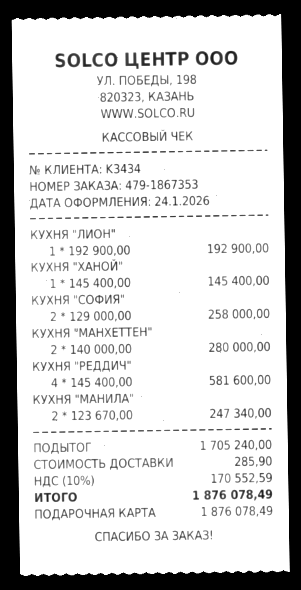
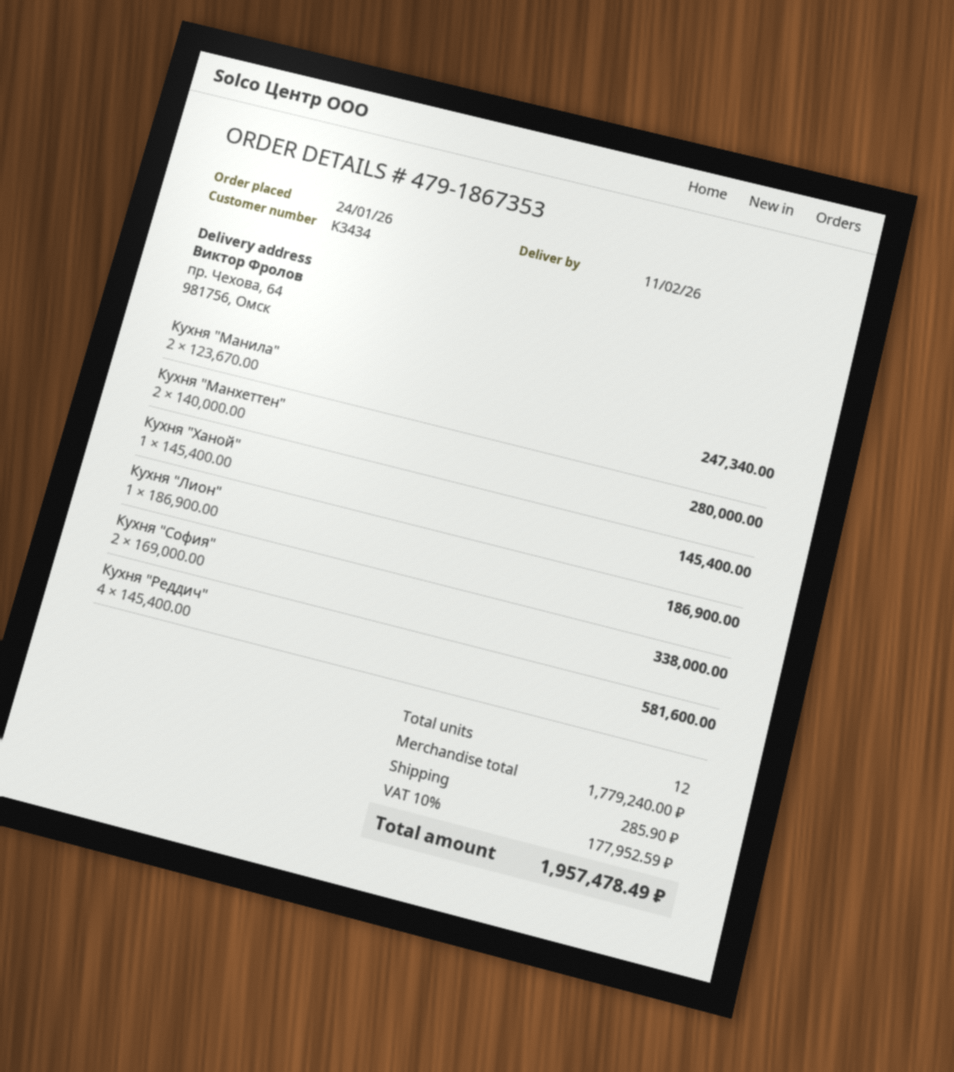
КУХНЯ "ЛИОН": 1 x 192900.00 = 192900.00 -> 1 x 186900.00 = 186900.00
КУХНЯ "СОФИЯ": 2 x 129000.00 = 258000.00 -> 2 x 169000.00 = 338000.00
subtotal: 1705240.00 -> 1779240.00
tax: 10% = 170552.59 -> 10% = 177952.59
total: 1876078.49 -> 1957478.49

